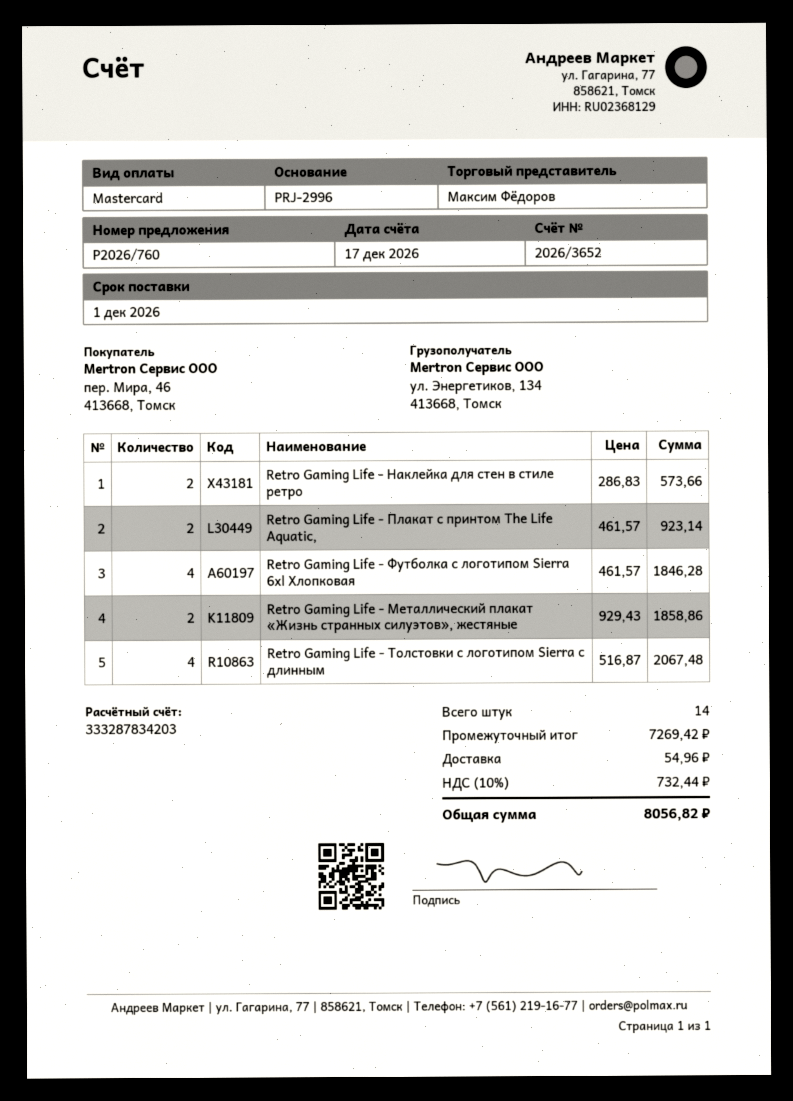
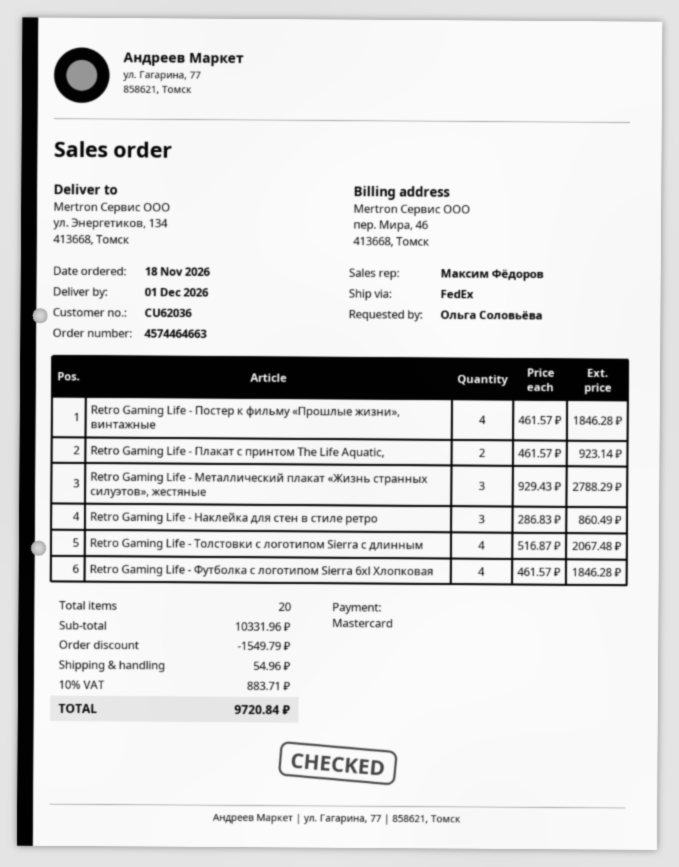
Retro Gaming Life - Наклейка для стен в стиле ретро: 2 x 286.83 = 573.66 -> 3 x 286.83 = 860.49
Retro Gaming Life - Металлический плакат «Жизнь странных силуэтов», жестяные: 2 x 929.43 = 1858.86 -> 3 x 929.43 = 2788.29
Retro Gaming Life - Постер к фильму «Прошлые жизни», винтажные: none -> 4 x 461.57 = 1846.28
total quantity: 14 -> 20
subtotal: 7269.42 -> 10331.96
discount: none -> 1549.79
tax: 10% = 732.44 -> 10% = 883.71
total: 8056.82 -> 9720.84

